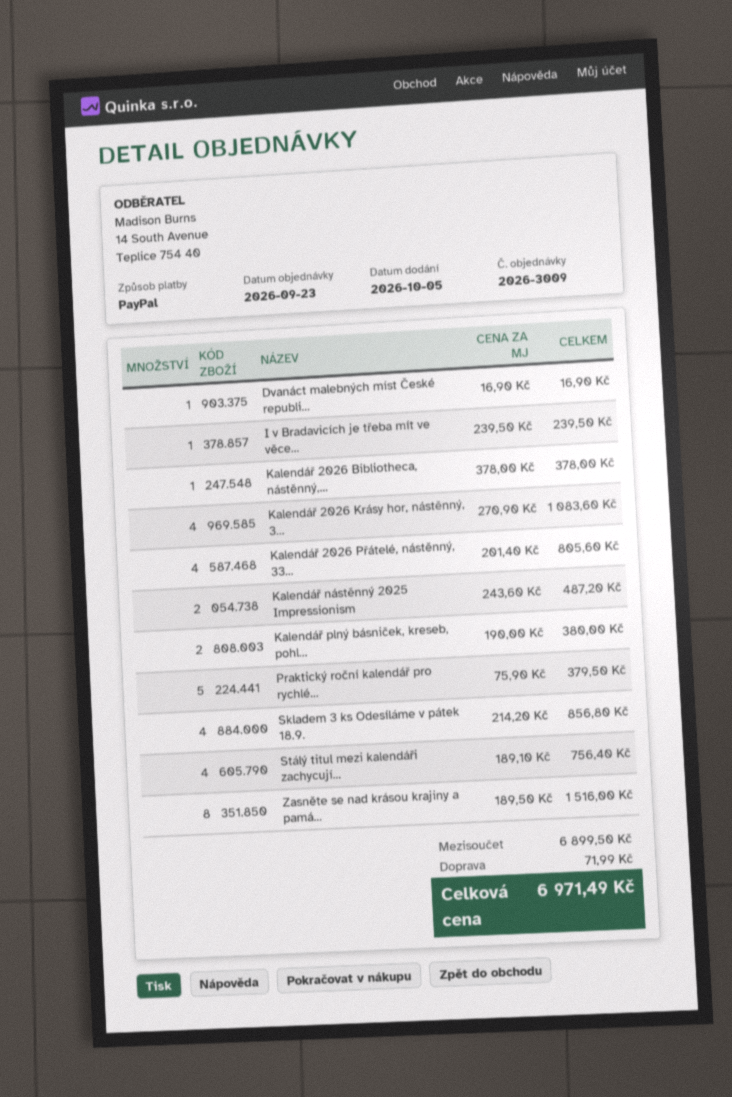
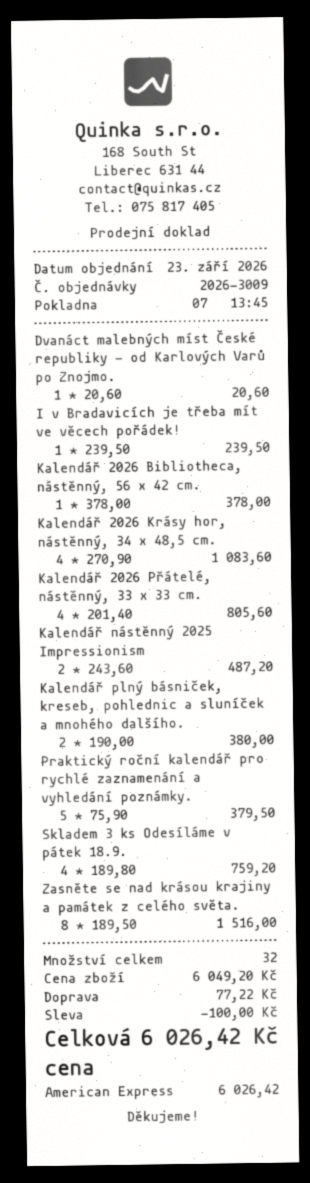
payment method: PayPal -> American Express
Dvanáct malebných míst České republi...: 1 x 16.90 = 16.90 -> 1 x 20.60 = 20.60
Skladem 3 ks Odesíláme v pátek 18.9.: 4 x 214.20 = 856.80 -> 4 x 189.80 = 759.20
Stálý titul mezi kalendáři zachycují...: 4 x 189.10 = 756.40 -> none
subtotal: 6899.50 -> 6049.20
discount: none -> 100.00
shipping: 71.99 -> 77.22
total: 6971.49 -> 6026.42

